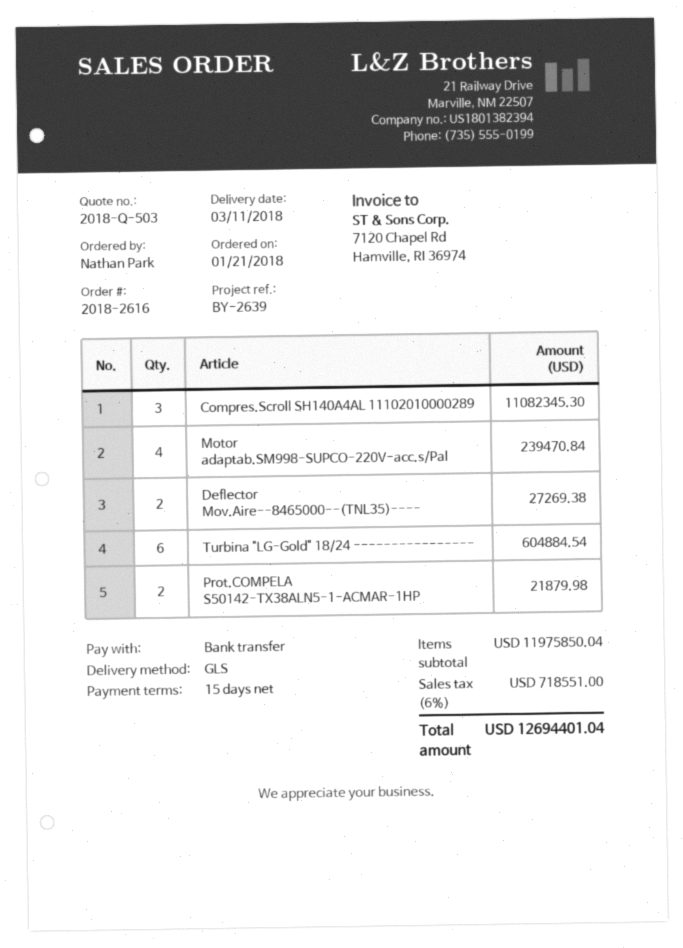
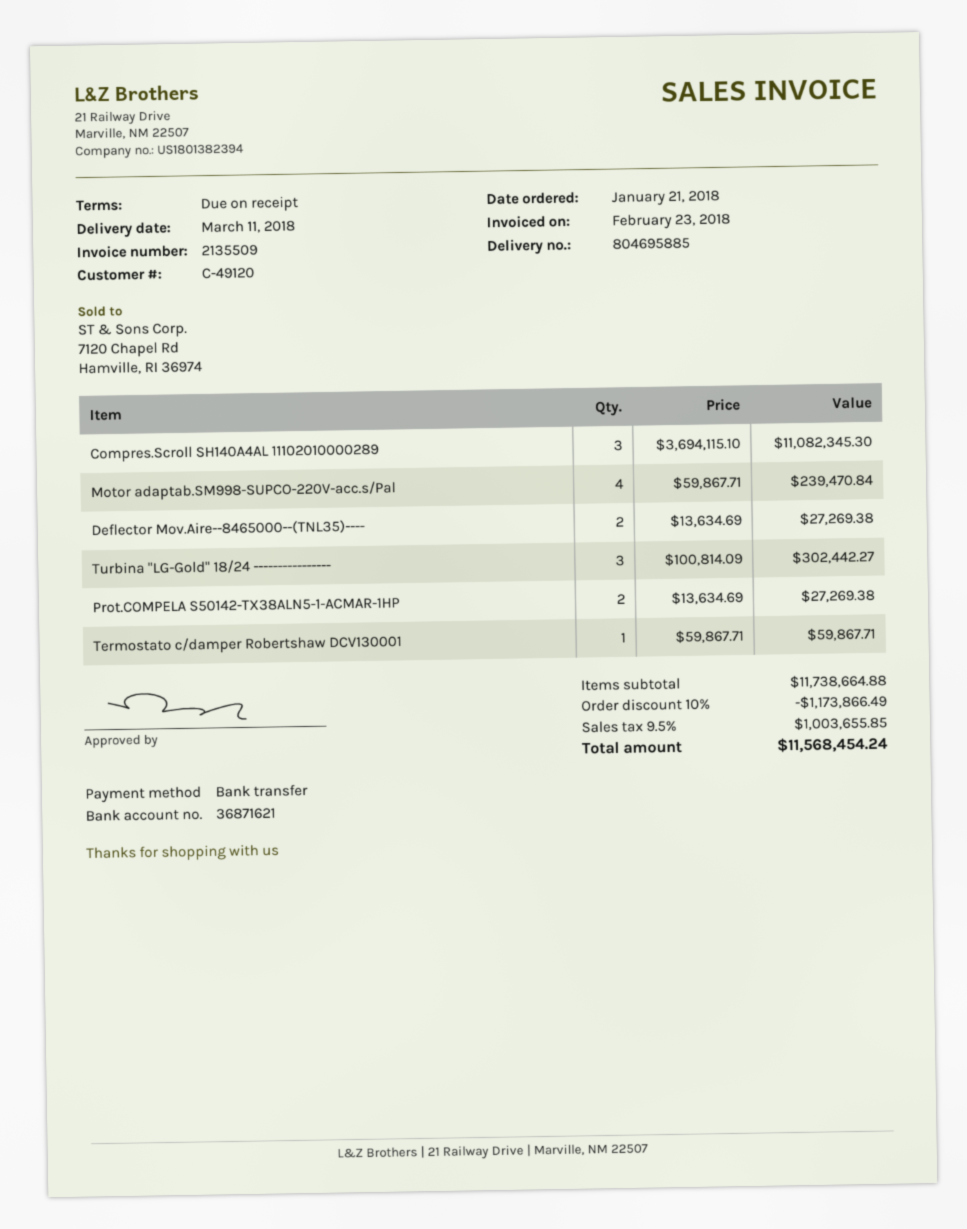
payment terms: 15 days -> on receipt
Turbina "LG-Gold" 18/24 ----------------: 6 for 604884.54 -> 3 for 302442.27
Prot.COMPELA S50142-TX38ALN5-1-ACMAR-1HP: 2 for 21879.98 -> 2 for 27269.38
Termostato c/damper Robertshaw DCV130001: none -> 1 for 59867.71
subtotal: 11975850.04 -> 11738664.88
discount: none -> 10% = 1173866.49
tax: 6% = 718551.00 -> 9.5% = 1003655.85
total: 12694401.04 -> 11568454.24

